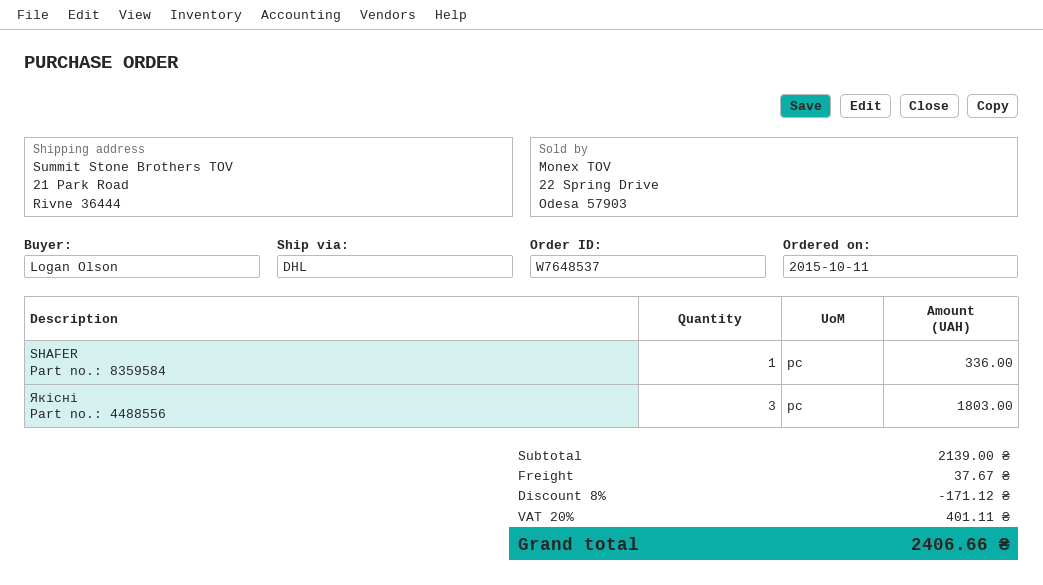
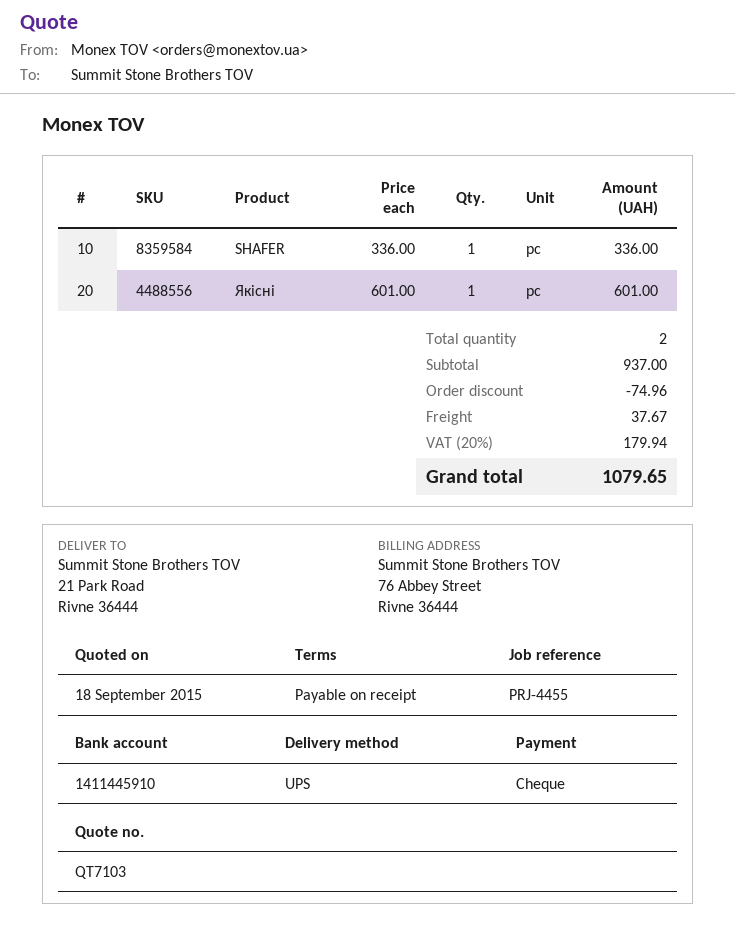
shipping method: DHL -> UPS
Якісні: 3 for 1803.00 -> 1 for 601.00
subtotal: 2139.00 -> 937.00
discount: 171.12 -> 74.96
tax: 20% = 401.11 -> 20% = 179.94
total: 2406.66 -> 1079.65

